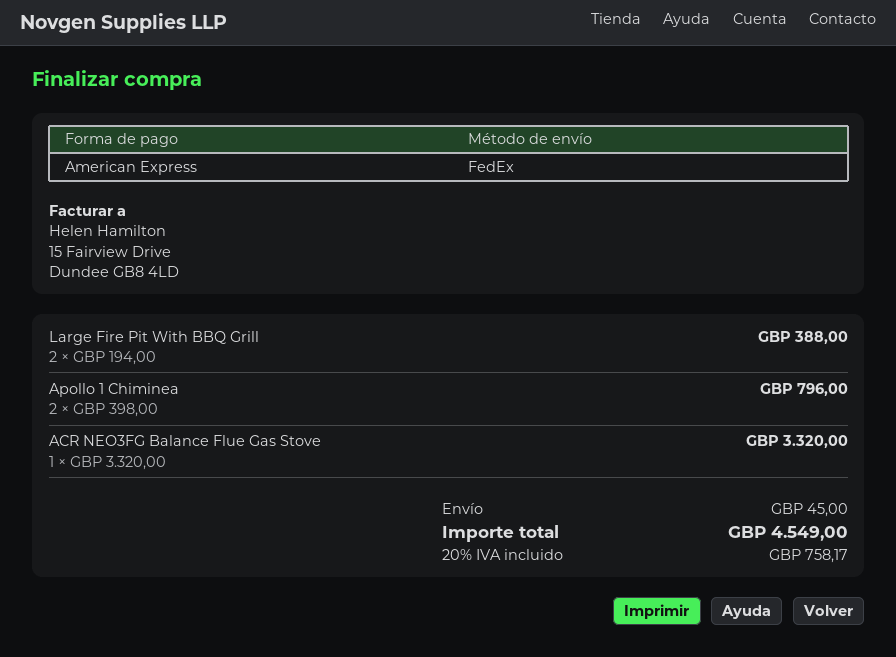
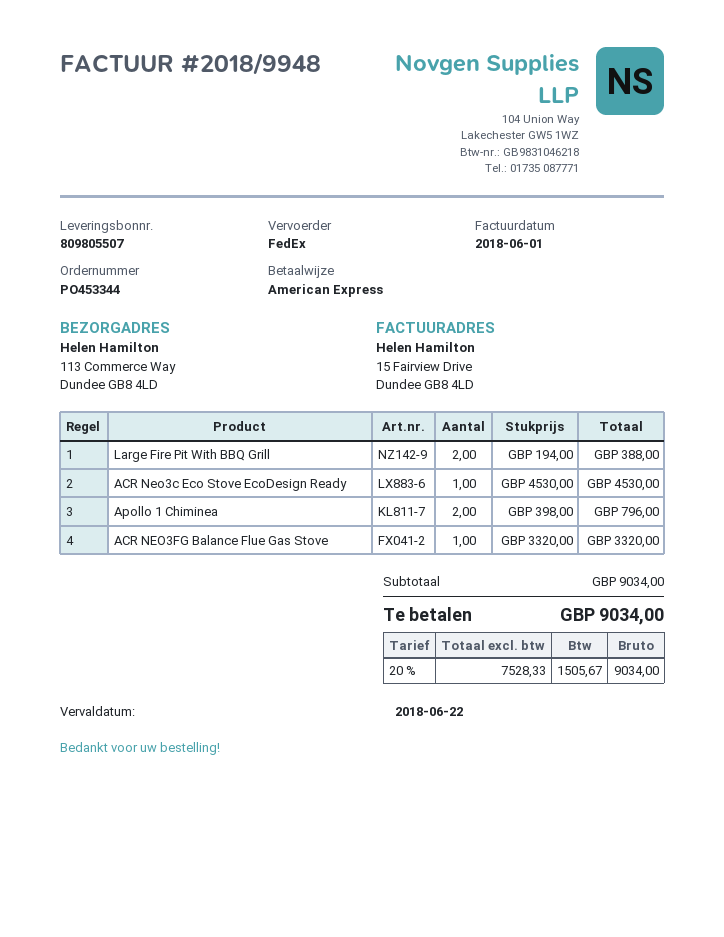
ACR Neo3c Eco Stove EcoDesign Ready: none -> 1 x 4530.00 = 4530.00
shipping: 45.00 -> none
tax: 20% = 758.17 -> 20% = 1505.67
total: 4549.00 -> 9034.00

